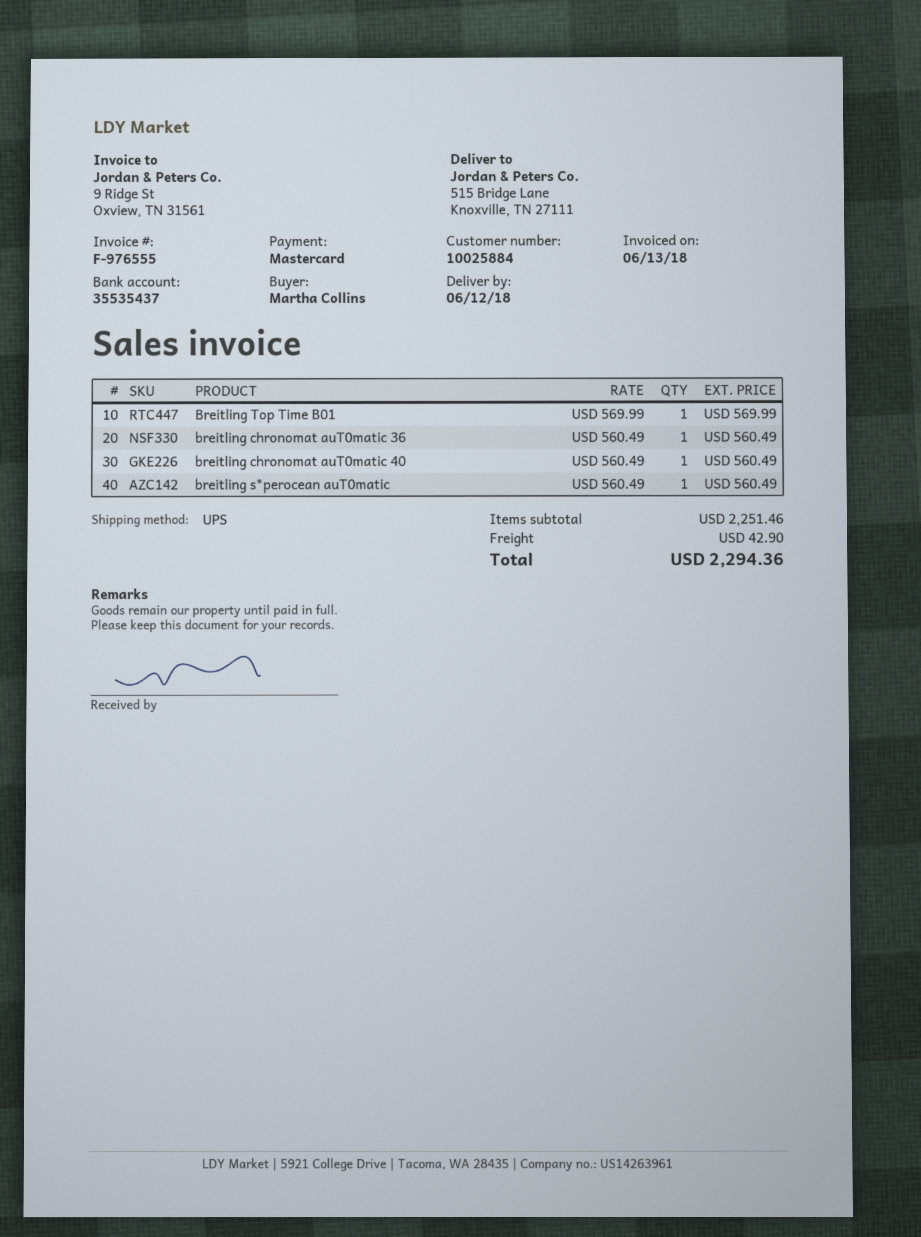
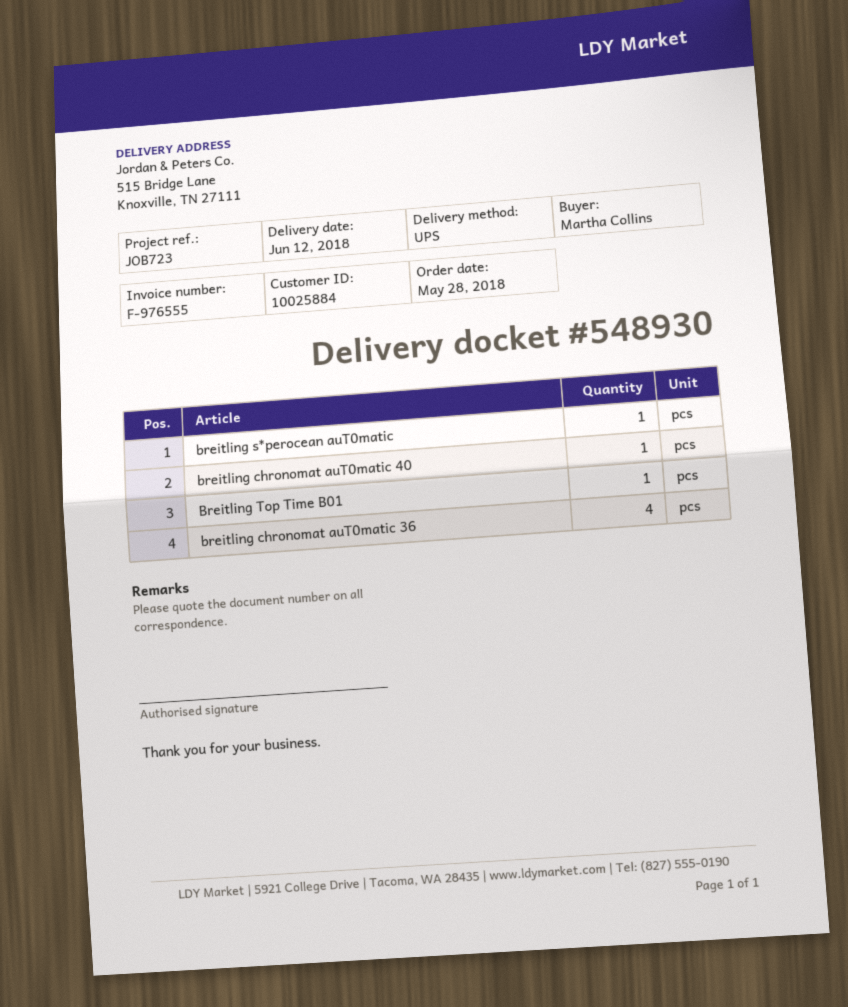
breitling chronomat auT0matic 36: 1 -> 4

